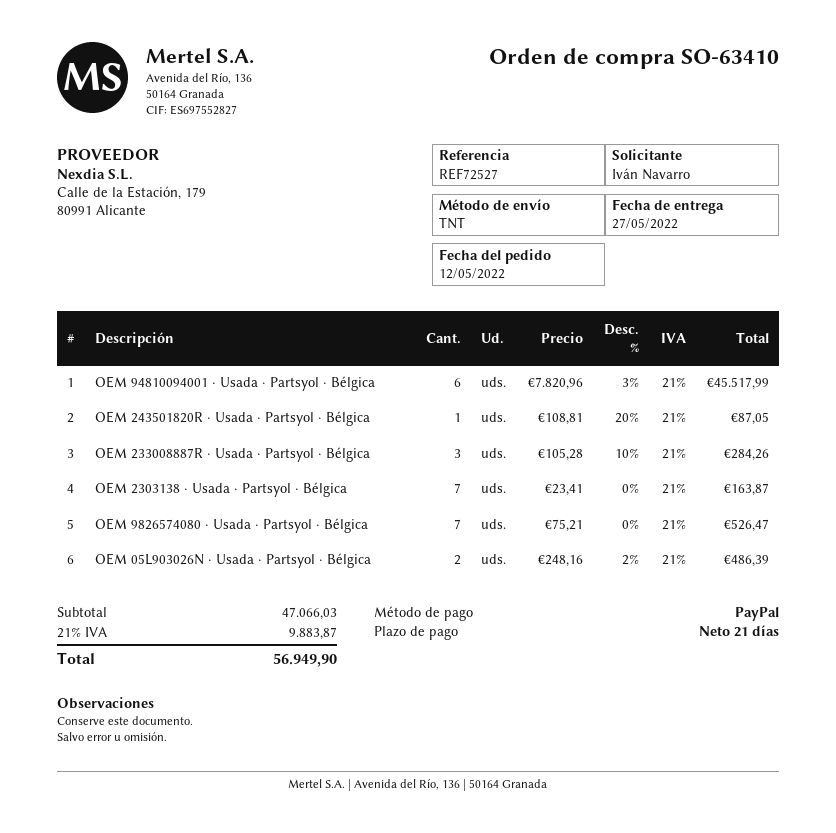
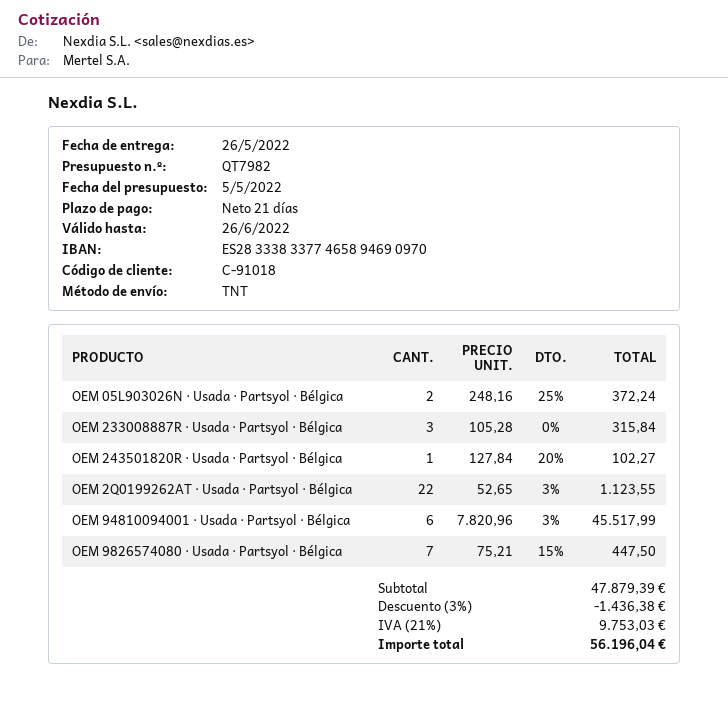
delivery date: 2022-05-27 -> 2022-05-26
OEM 243501820R · Usada · Partsyol · Bélgica: 1 x 108.81 - 20% = 87.05 -> 1 x 127.84 - 20% = 102.27
OEM 233008887R · Usada · Partsyol · Bélgica: 3 x 105.28 - 10% = 284.26 -> 3 x 105.28 = 315.84
OEM 2303138 · Usada · Partsyol · Bélgica: 7 x 23.41 = 163.87 -> none
OEM 9826574080 · Usada · Partsyol · Bélgica: 7 x 75.21 = 526.47 -> 7 x 75.21 - 15% = 447.50
OEM 05L903026N · Usada · Partsyol · Bélgica: 2 x 248.16 - 2% = 486.39 -> 2 x 248.16 - 25% = 372.24
OEM 2Q0199262AT · Usada · Partsyol · Bélgica: none -> 22 x 52.65 - 3% = 1123.55
subtotal: 47066.03 -> 47879.39
discount: none -> 3% = 1436.38
tax: 21% = 9883.87 -> 21% = 9753.03
total: 56949.90 -> 56196.04

